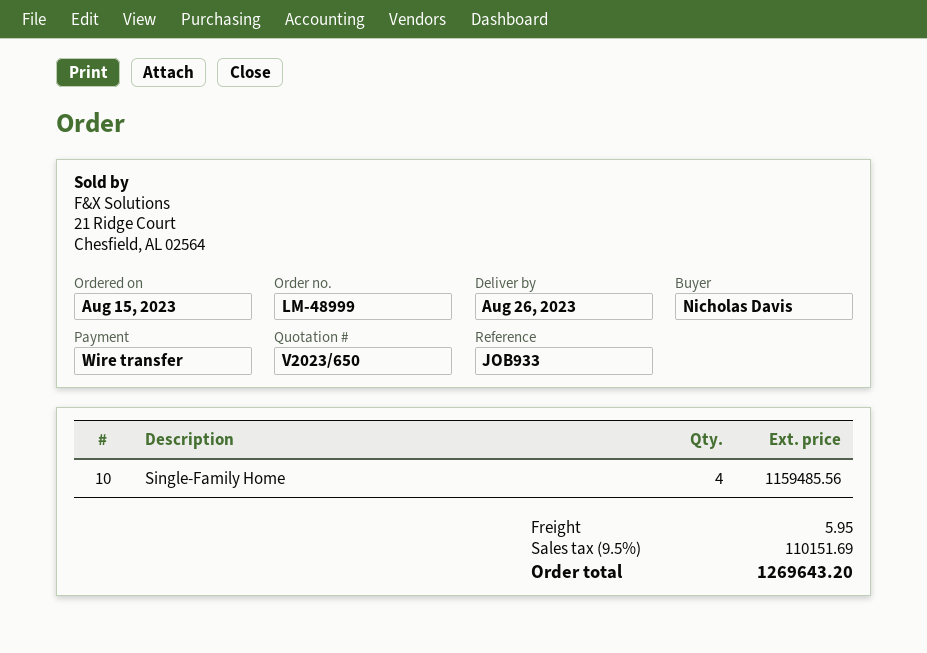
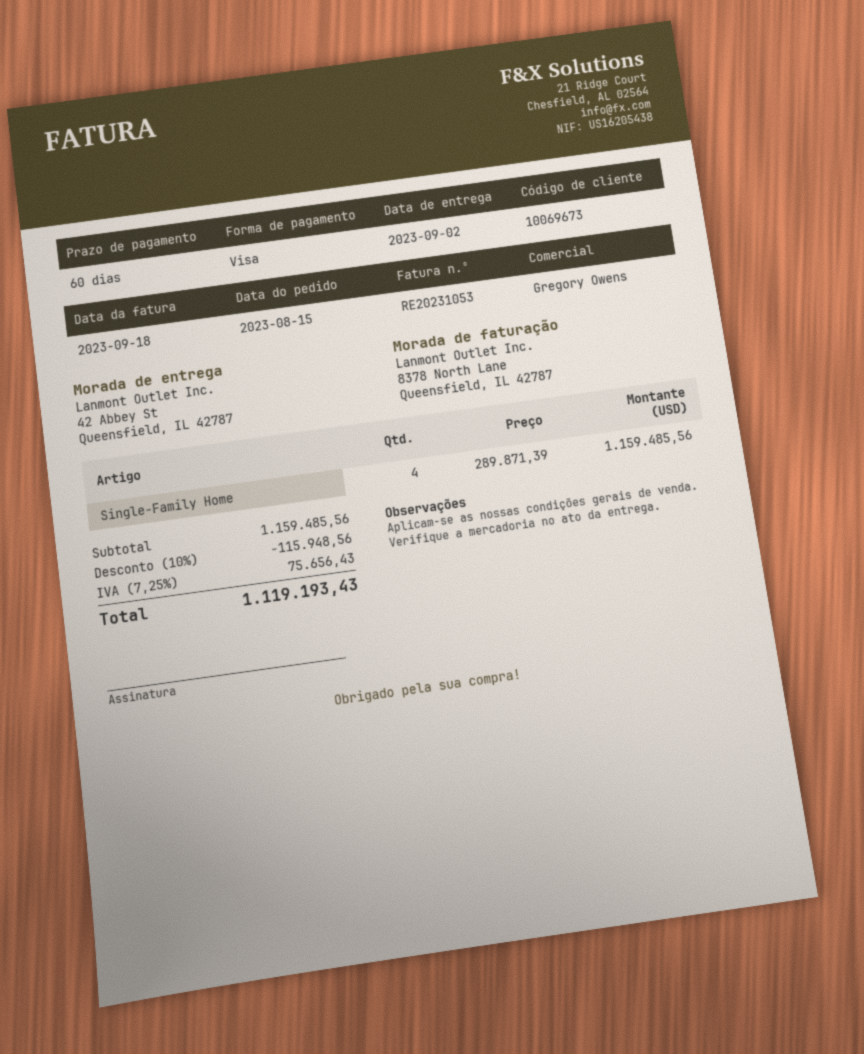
delivery date: 2023-08-26 -> 2023-09-02
payment method: bank transfer -> Visa
discount: none -> 10% = 115948.56
shipping: 5.95 -> none
tax: 9.5% = 110151.69 -> 7.25% = 75656.43
total: 1269643.20 -> 1119193.43

